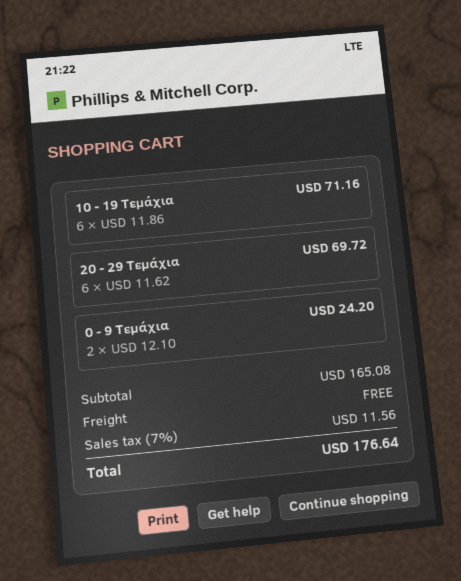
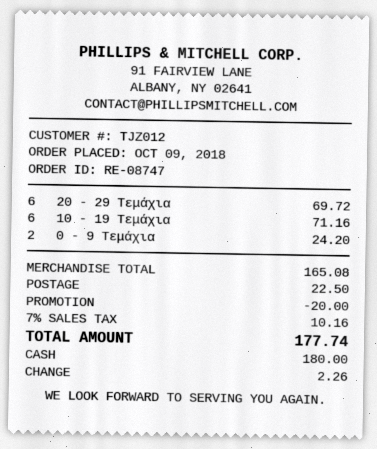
discount: none -> 20.00
shipping: 0.00 -> 22.50
tax: 7% = 11.56 -> 7% = 10.16
total: 176.64 -> 177.74

